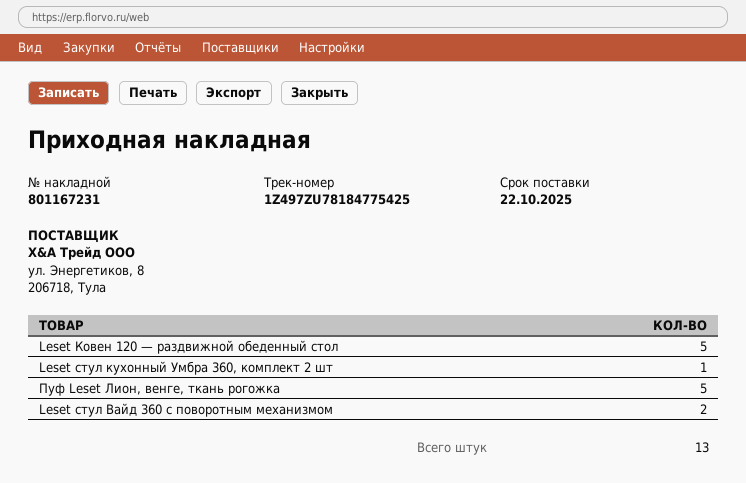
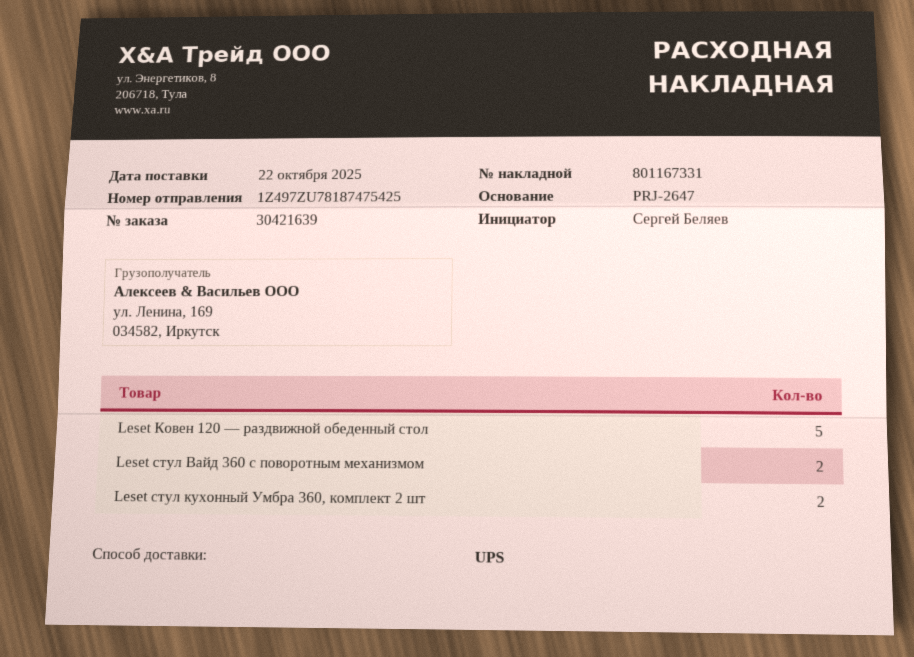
delivery note number: 801167231 -> 801167331
tracking number: 1Z497ZU78184775425 -> 1Z497ZU78187475425
Leset стул кухонный Умбра 360, комплект 2 шт: 1 -> 2
Пуф Leset Лион, венге, ткань рогожка: 5 -> none

